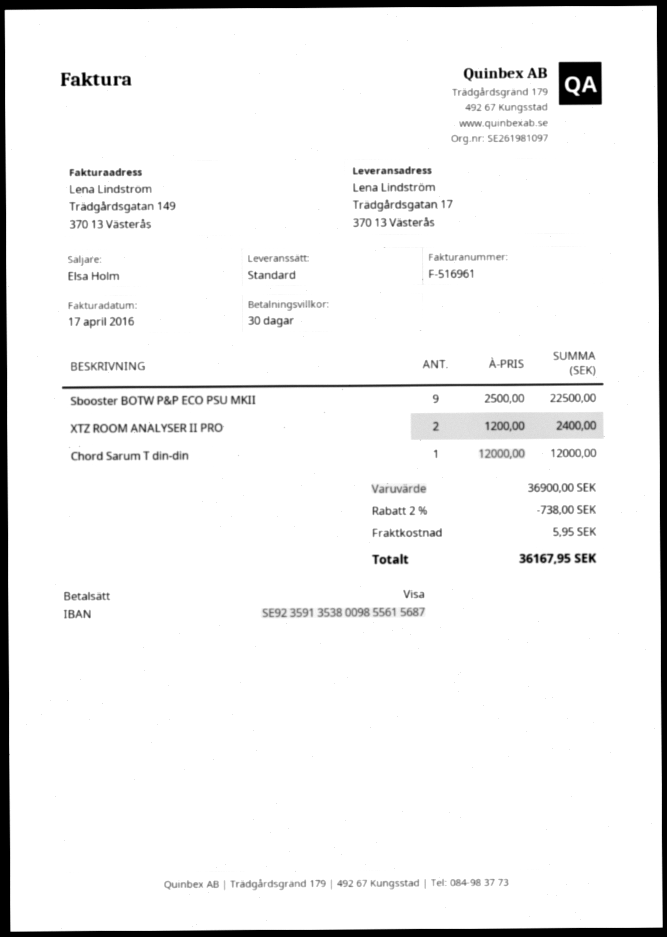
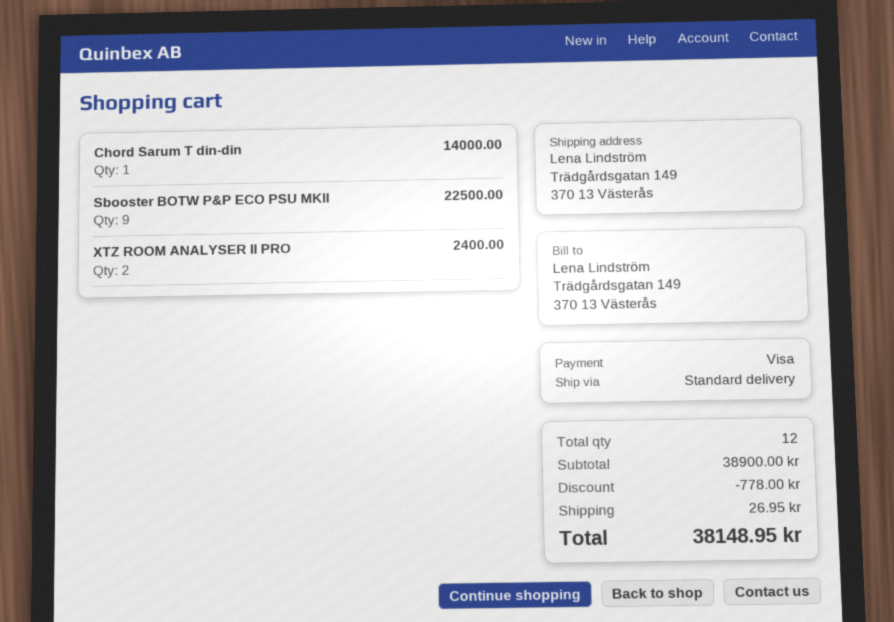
ship to: Trädgårdsgatan 17, 370 13 Västerås -> Trädgårdsgatan 149, 370 13 Västerås
Chord Sarum T din-din: 1 for 12000.00 -> 1 for 14000.00
subtotal: 36900.00 -> 38900.00
discount: 738.00 -> 778.00
shipping: 5.95 -> 26.95
total: 36167.95 -> 38148.95

